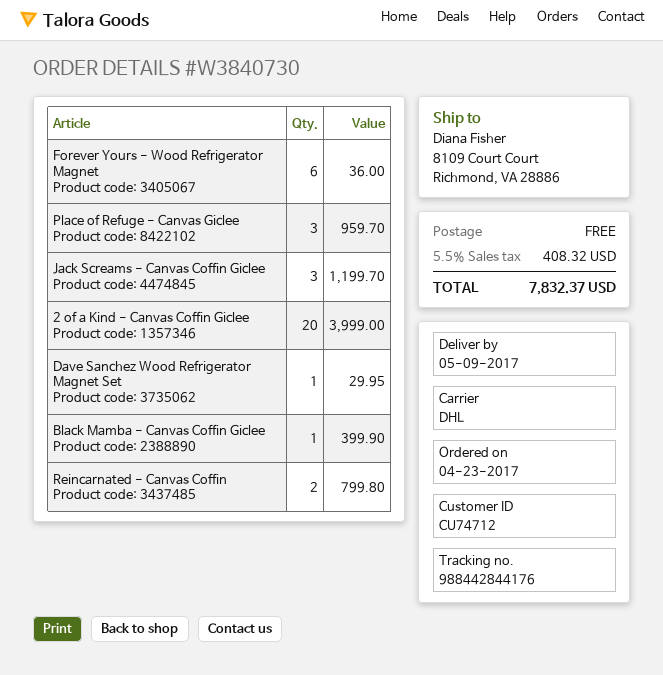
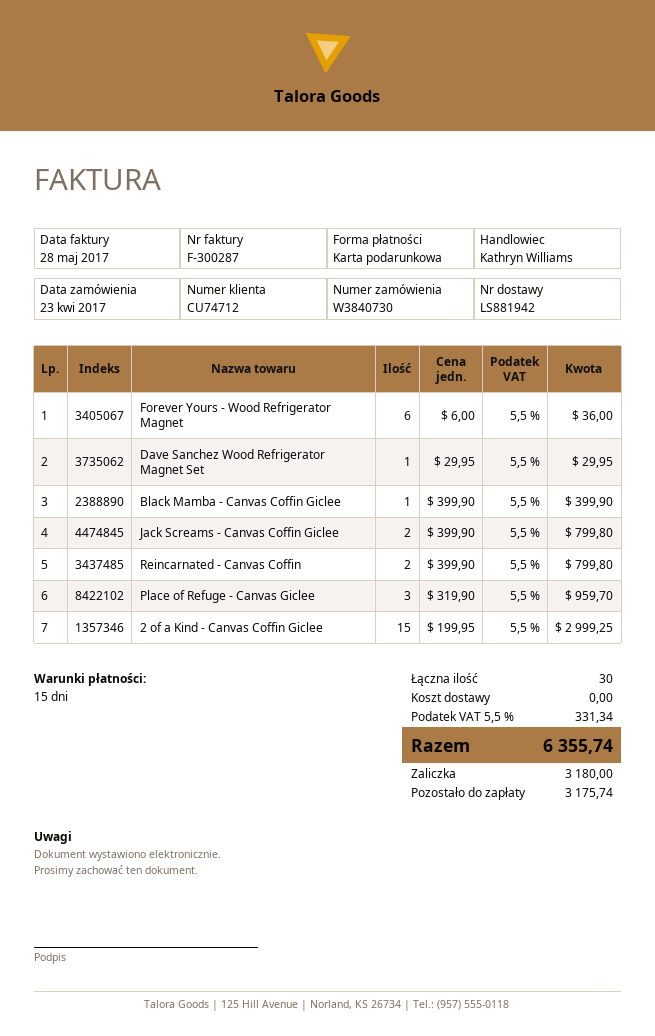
Jack Screams - Canvas Coffin Giclee: 3 for 1199.70 -> 2 for 799.80
2 of a Kind - Canvas Coffin Giclee: 20 for 3999.00 -> 15 for 2999.25
tax: 5.5% = 408.32 -> 5.5% = 331.34
total: 7832.37 -> 6355.74

